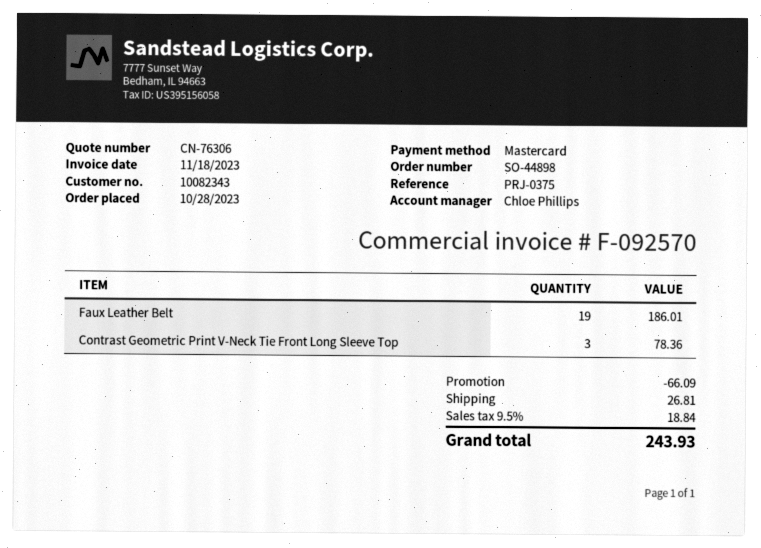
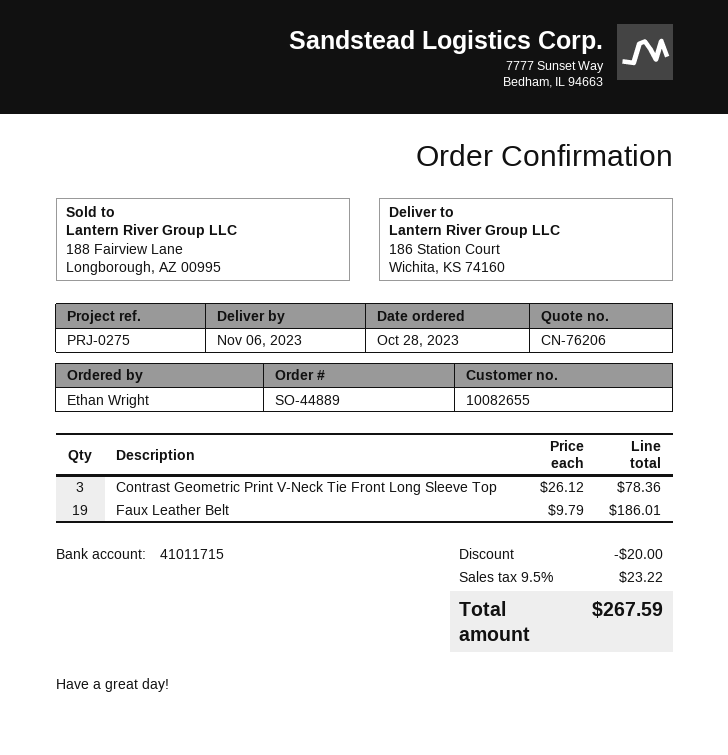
quote number: CN-76306 -> CN-76206
order number: SO-44898 -> SO-44889
customer number: 10082343 -> 10082655
reference: PRJ-0375 -> PRJ-0275
discount: 66.09 -> 20.00
shipping: 26.81 -> none
tax: 9.5% = 18.84 -> 9.5% = 23.22
total: 243.93 -> 267.59

